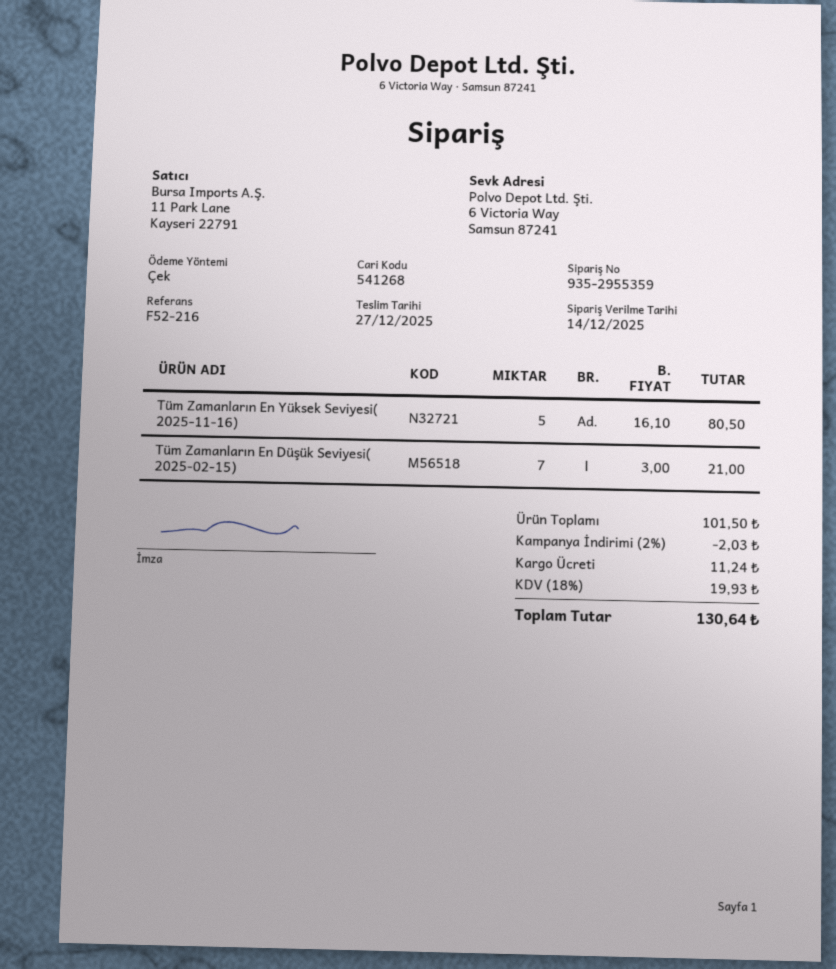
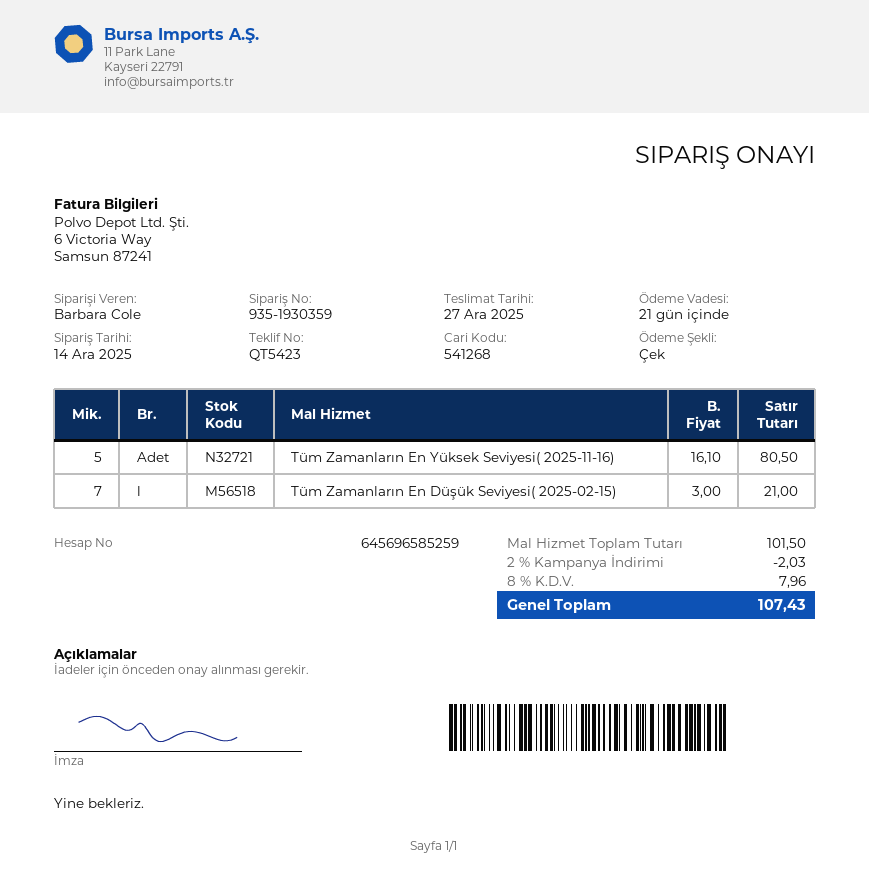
order number: 935-2955359 -> 935-1930359
shipping: 11.24 -> none
tax: 18% = 19.93 -> 8% = 7.96
total: 130.64 -> 107.43

